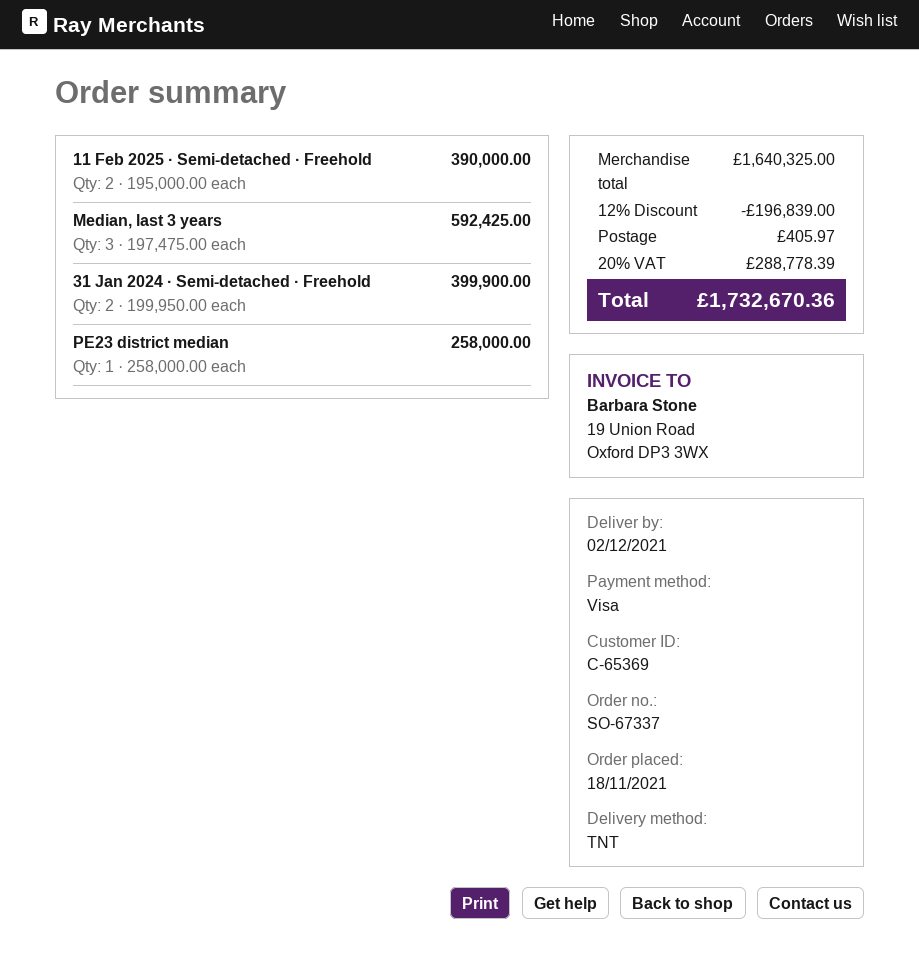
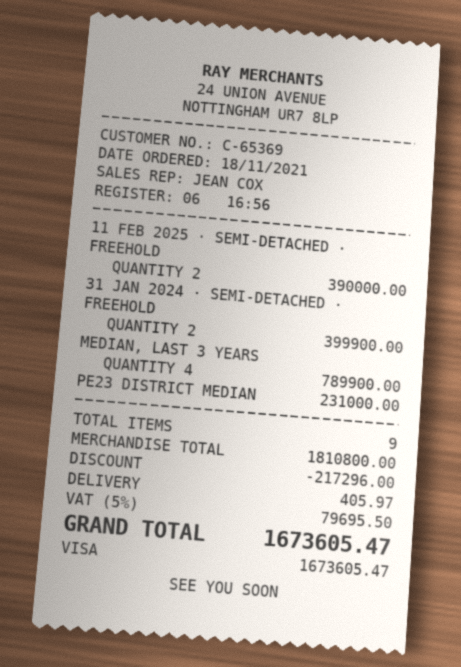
Median, last 3 years: 3 for 592425.00 -> 4 for 789900.00
PE23 district median: 1 for 258000.00 -> 1 for 231000.00
subtotal: 1640325.00 -> 1810800.00
discount: 196839.00 -> 217296.00
tax: 20% = 288778.39 -> 5% = 79695.50
total: 1732670.36 -> 1673605.47

